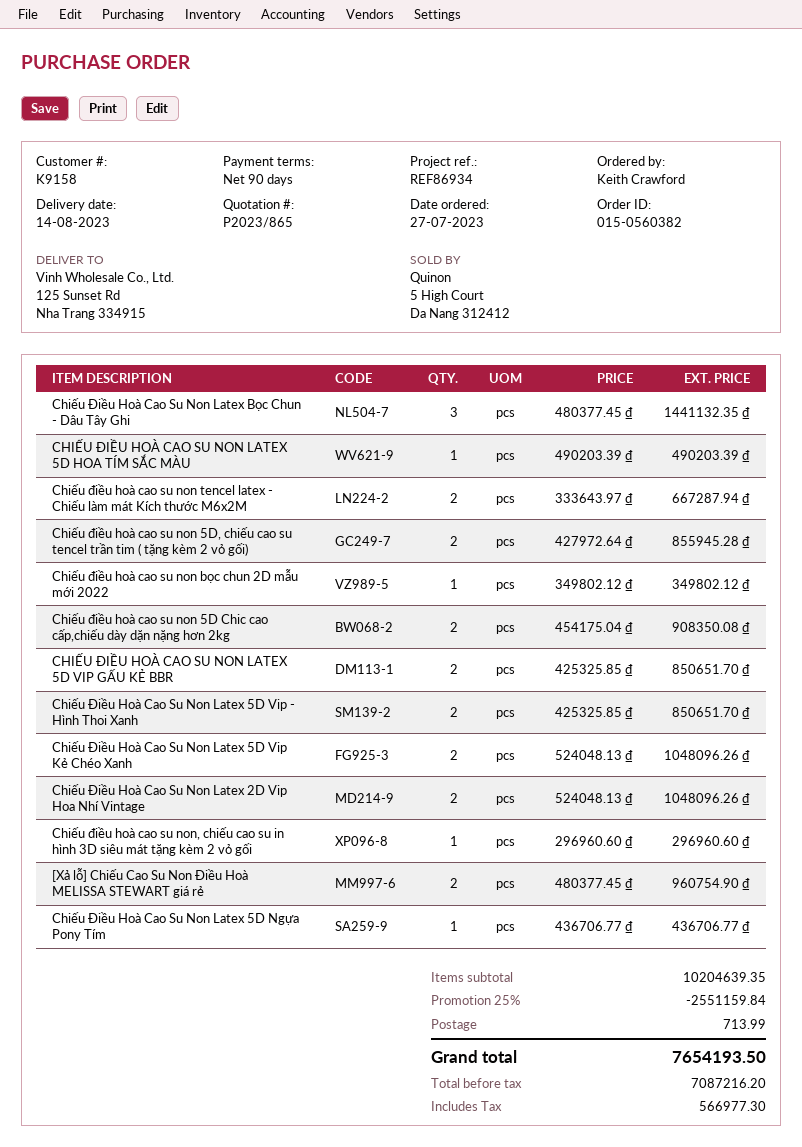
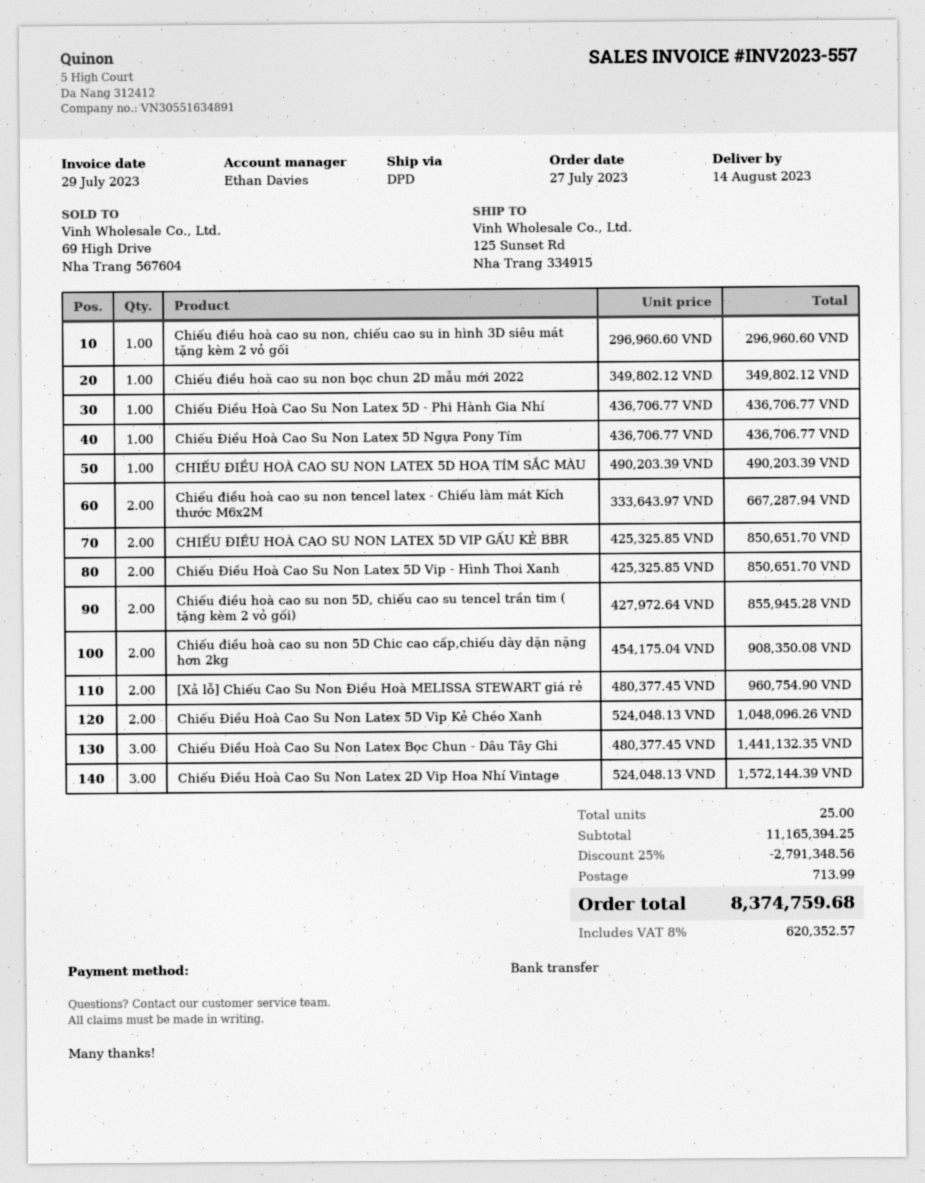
Chiếu Điều Hoà Cao Su Non Latex 2D Vip Hoa Nhí Vintage: 2 x 524048.13 = 1048096.26 -> 3 x 524048.13 = 1572144.39
Chiếu Điều Hoà Cao Su Non Latex 5D - Phi Hành Gia Nhí: none -> 1 x 436706.77 = 436706.77
subtotal: 10204639.35 -> 11165394.25
discount: 25% = 2551159.84 -> 25% = 2791348.56
tax: 566977.30 -> 620352.57
total: 7654193.50 -> 8374759.68

